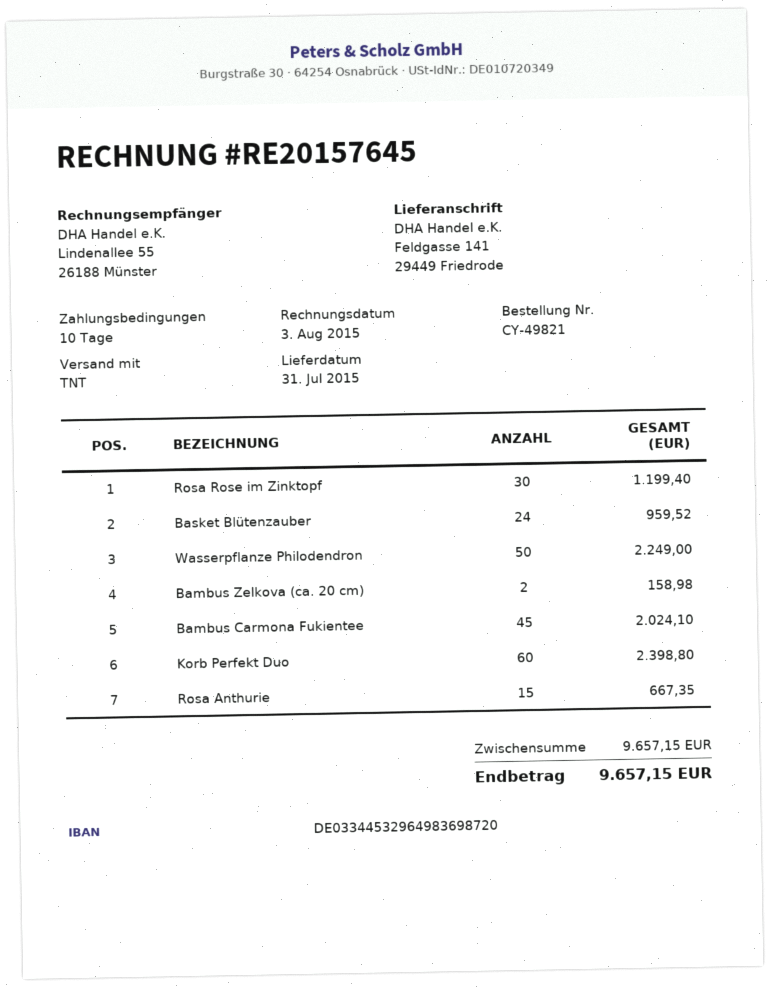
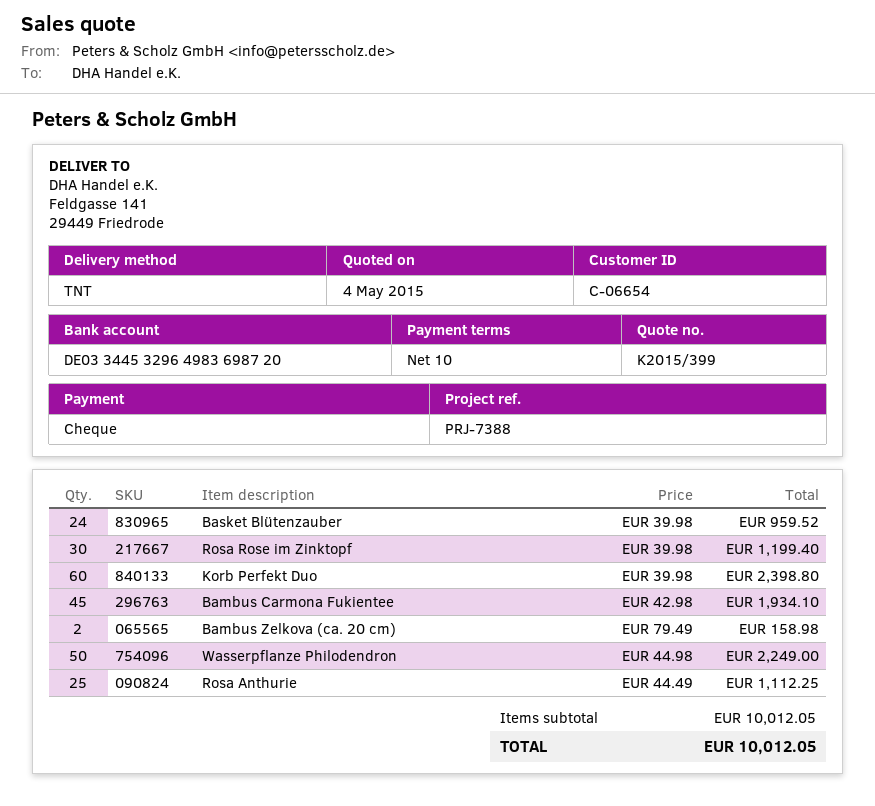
Bambus Carmona Fukientee: 45 for 2024.10 -> 45 for 1934.10
Rosa Anthurie: 15 for 667.35 -> 25 for 1112.25
subtotal: 9657.15 -> 10012.05
total: 9657.15 -> 10012.05

